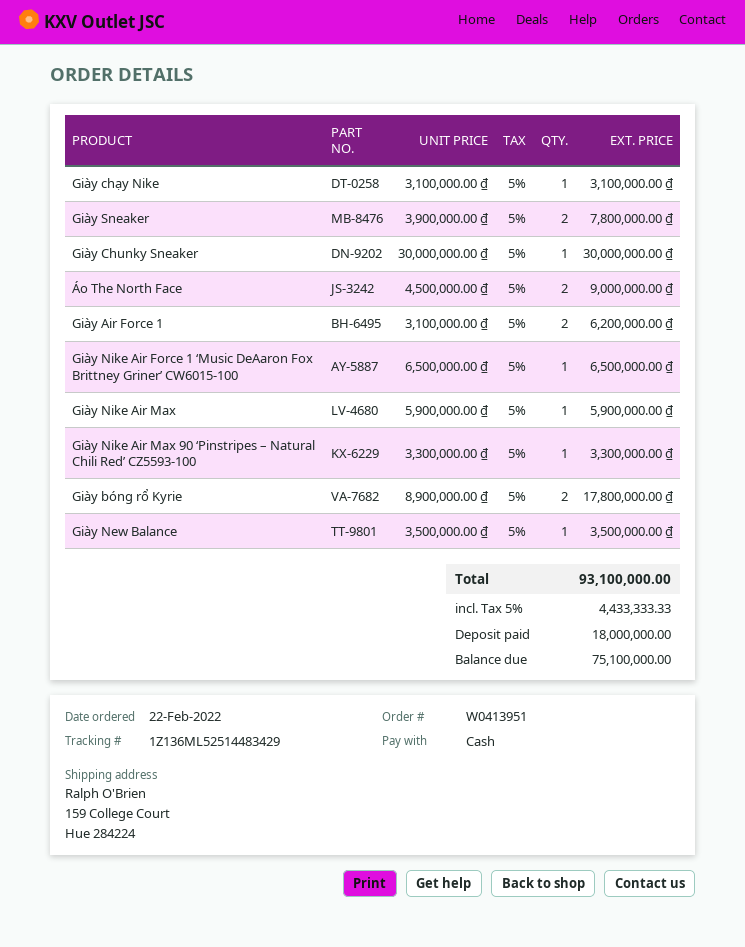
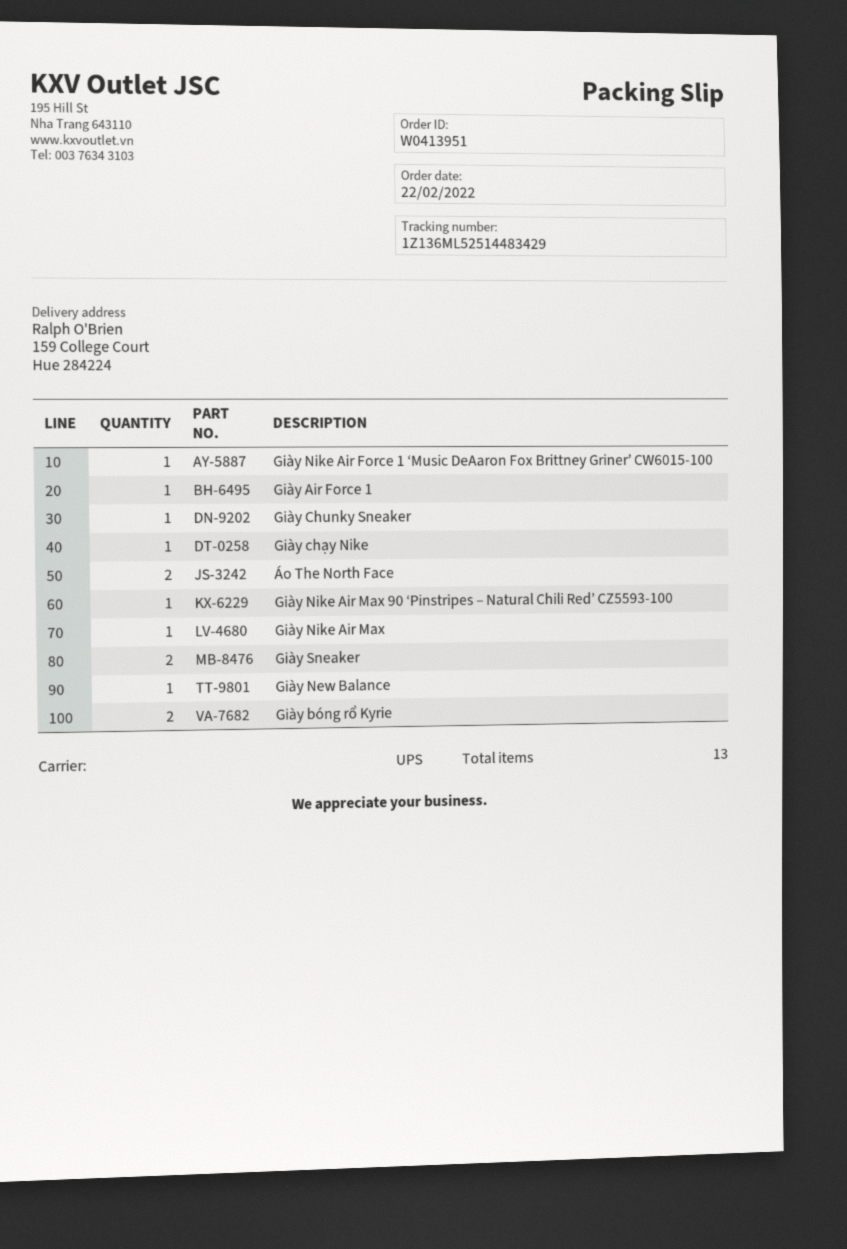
Giày Air Force 1: 2 -> 1

